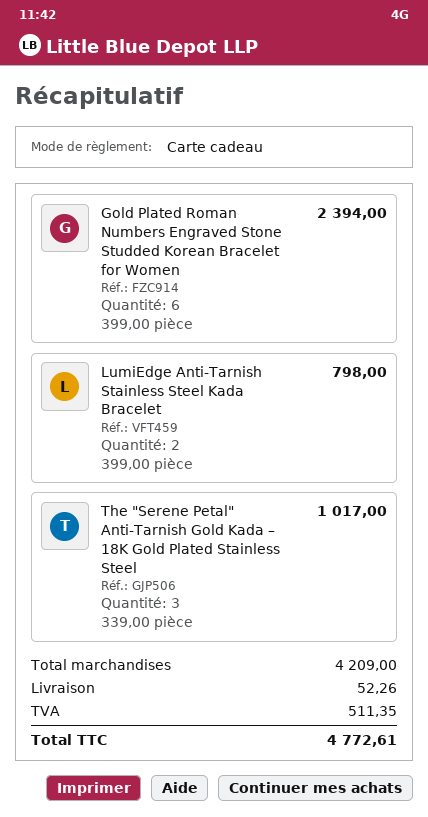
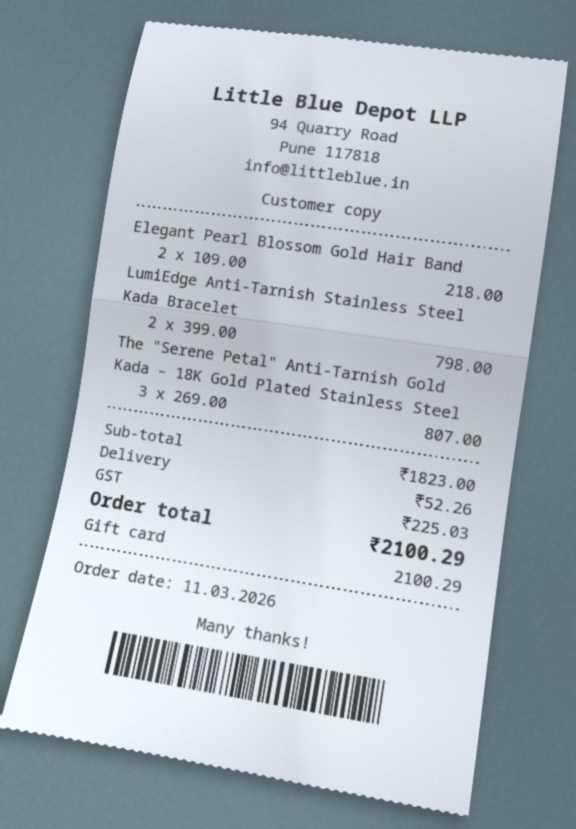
Gold Plated Roman Numbers Engraved Stone Studded Korean Bracelet for Women: 6 x 399.00 = 2394.00 -> none
The "Serene Petal" Anti-Tarnish Gold Kada – 18K Gold Plated Stainless Steel: 3 x 339.00 = 1017.00 -> 3 x 269.00 = 807.00
Elegant Pearl Blossom Gold Hair Band: none -> 2 x 109.00 = 218.00
subtotal: 4209.00 -> 1823.00
tax: 511.35 -> 225.03
total: 4772.61 -> 2100.29

